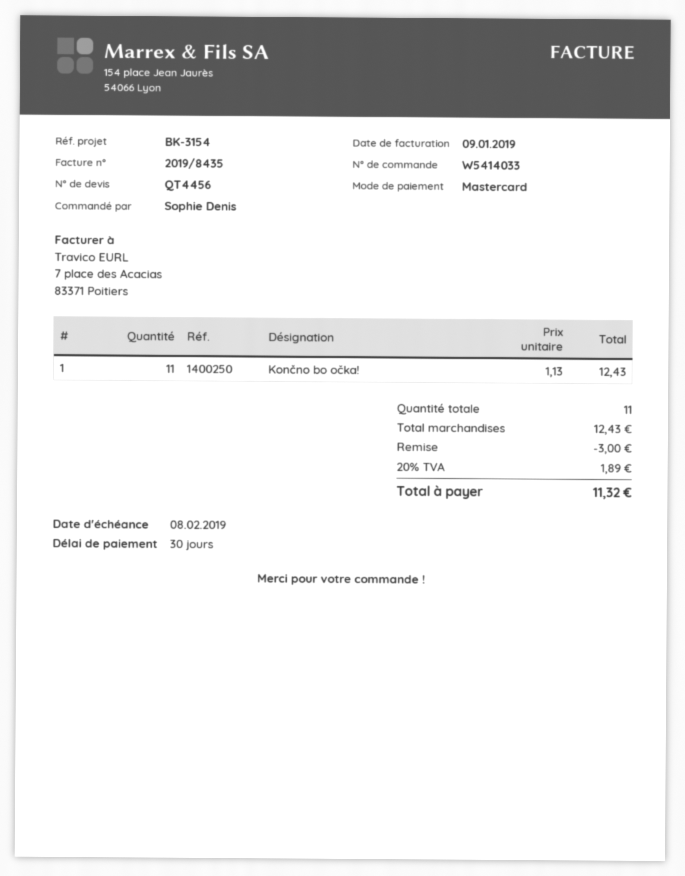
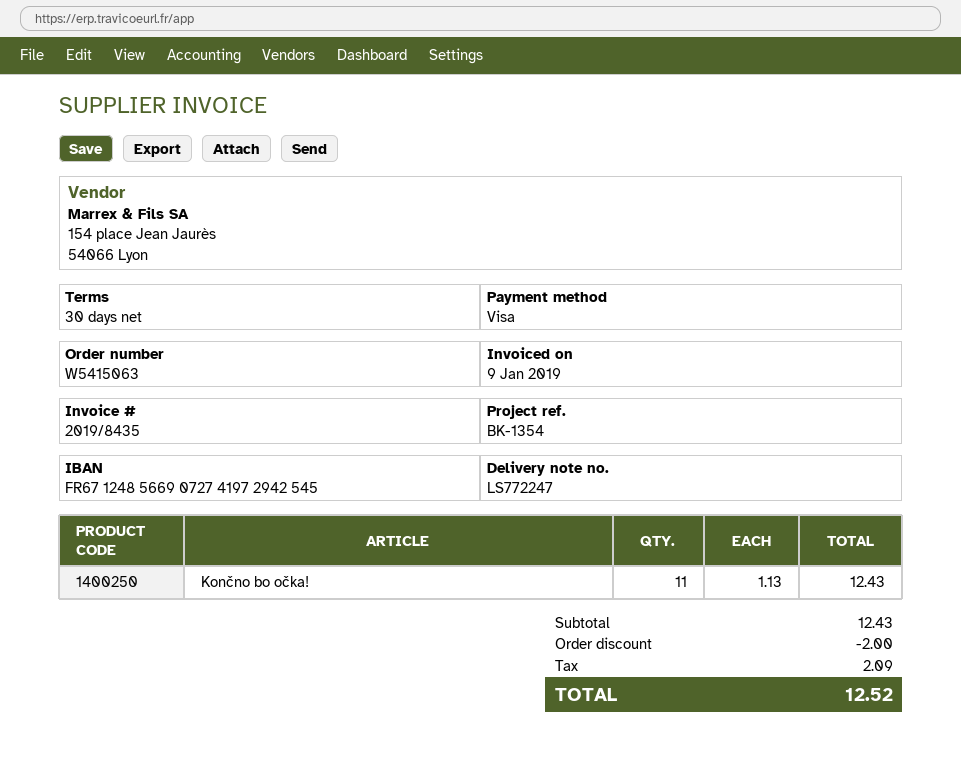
order number: W5414033 -> W5415063
reference: BK-3154 -> BK-1354
payment method: Mastercard -> Visa
discount: 3.00 -> 2.00
tax: 1.89 -> 2.09
total: 11.32 -> 12.52

